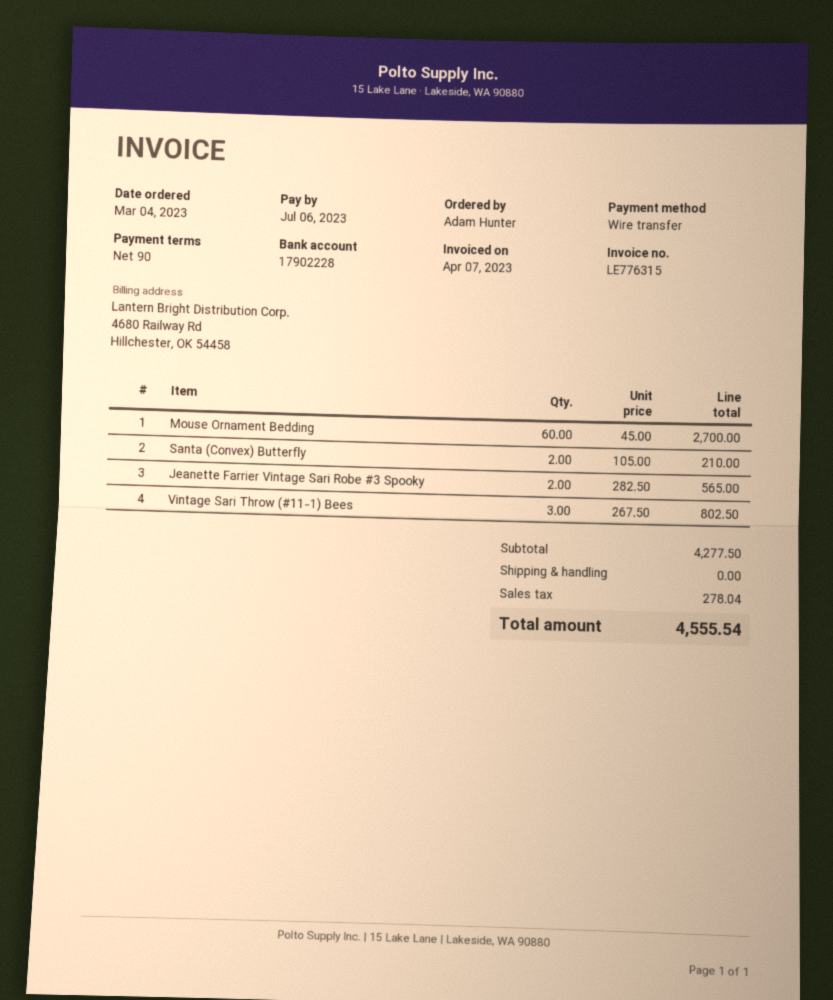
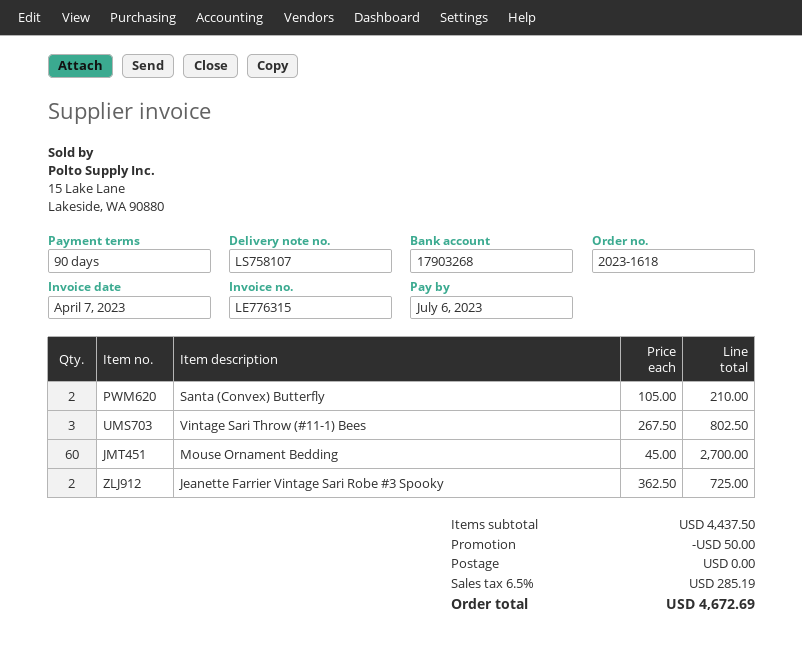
bank account: 17902228 -> 17903268
Jeanette Farrier Vintage Sari Robe #3 Spooky: 2 x 282.50 = 565.00 -> 2 x 362.50 = 725.00
subtotal: 4277.50 -> 4437.50
discount: none -> 50.00
tax: 278.04 -> 285.19
total: 4555.54 -> 4672.69

